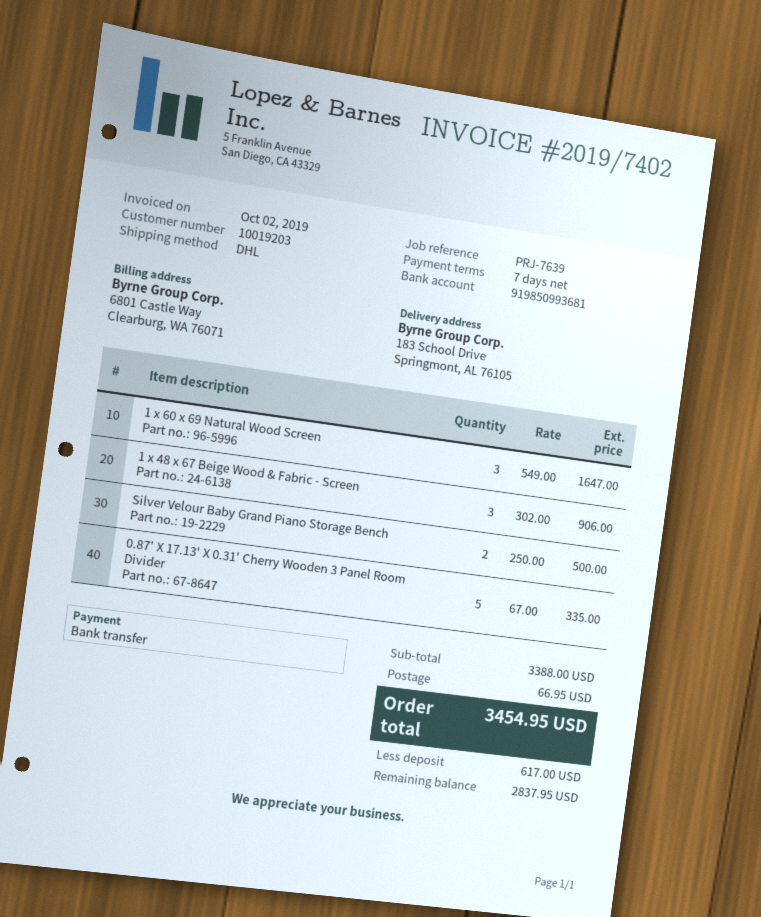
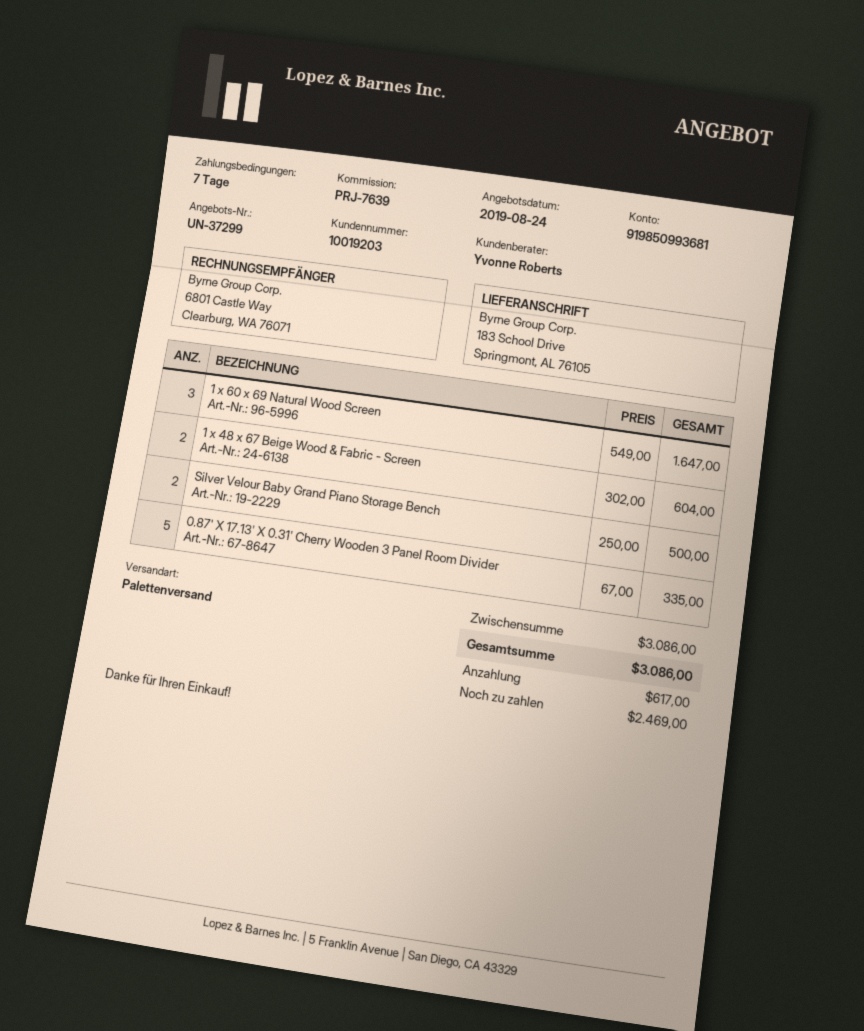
shipping method: DHL -> pallet freight
1 x 48 x 67 Beige Wood & Fabric - Screen: 3 x 302.00 = 906.00 -> 2 x 302.00 = 604.00
subtotal: 3388.00 -> 3086.00
shipping: 66.95 -> none
total: 3454.95 -> 3086.00
balance: 2837.95 -> 2469.00

